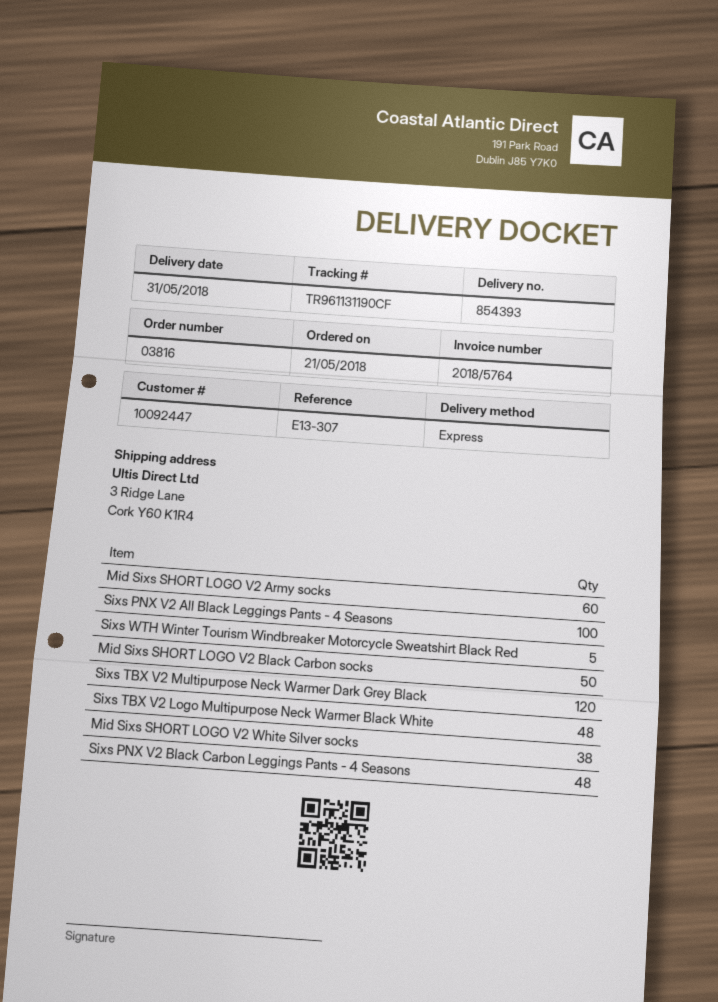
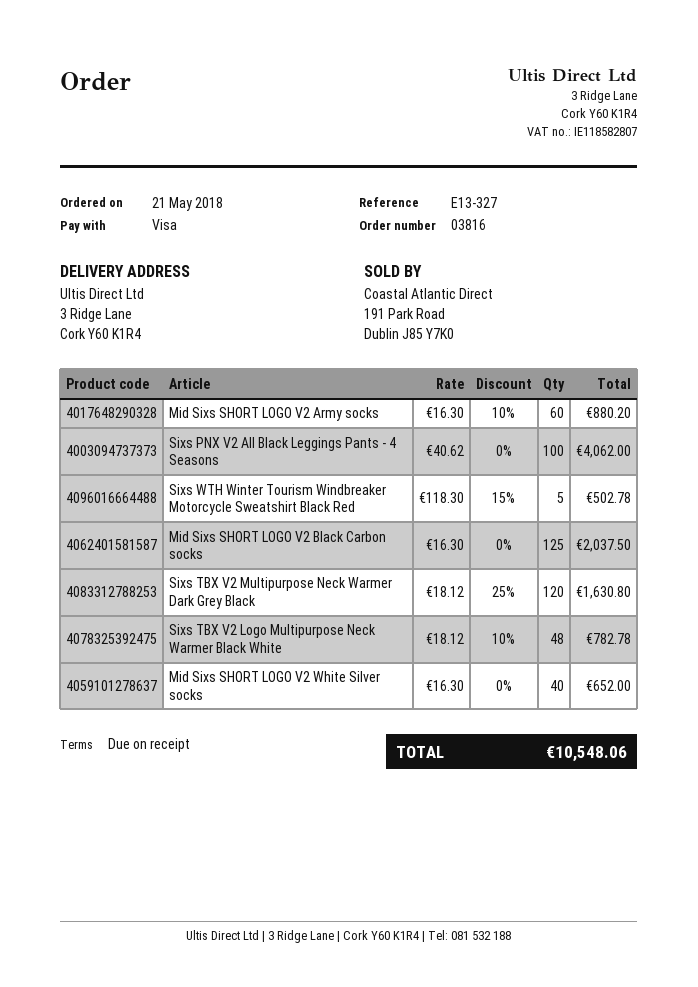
reference: E13-307 -> E13-327
Mid Sixs SHORT LOGO V2 Black Carbon socks: 50 -> 125
Mid Sixs SHORT LOGO V2 White Silver socks: 38 -> 40
Sixs PNX V2 Black Carbon Leggings Pants - 4 Seasons: 48 -> none

